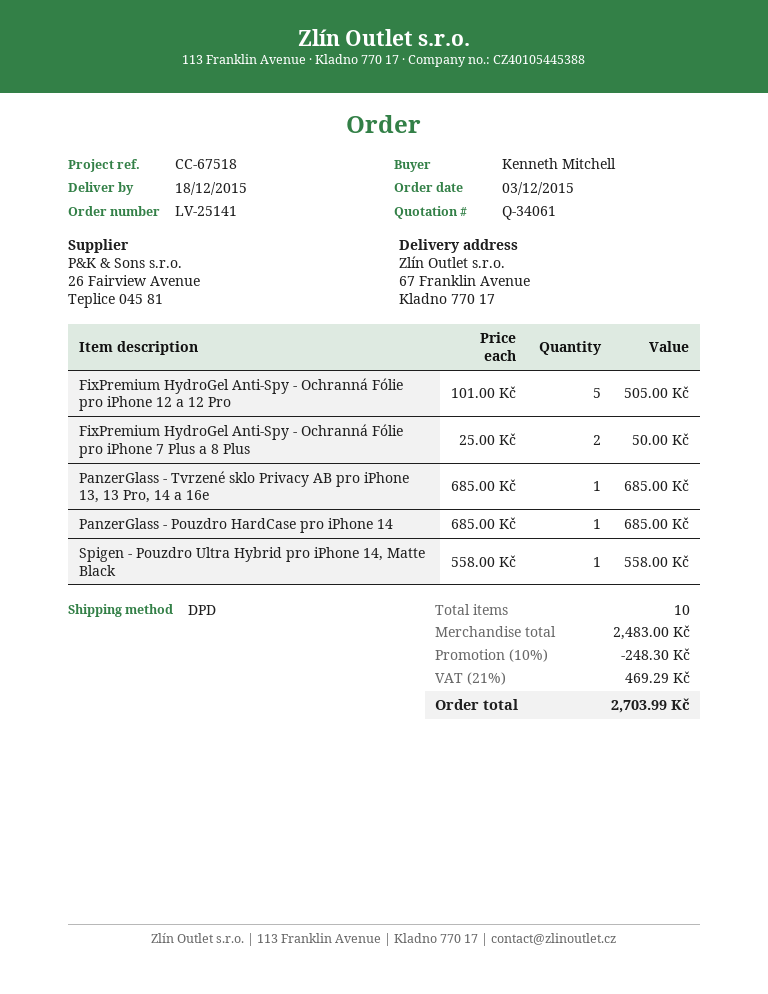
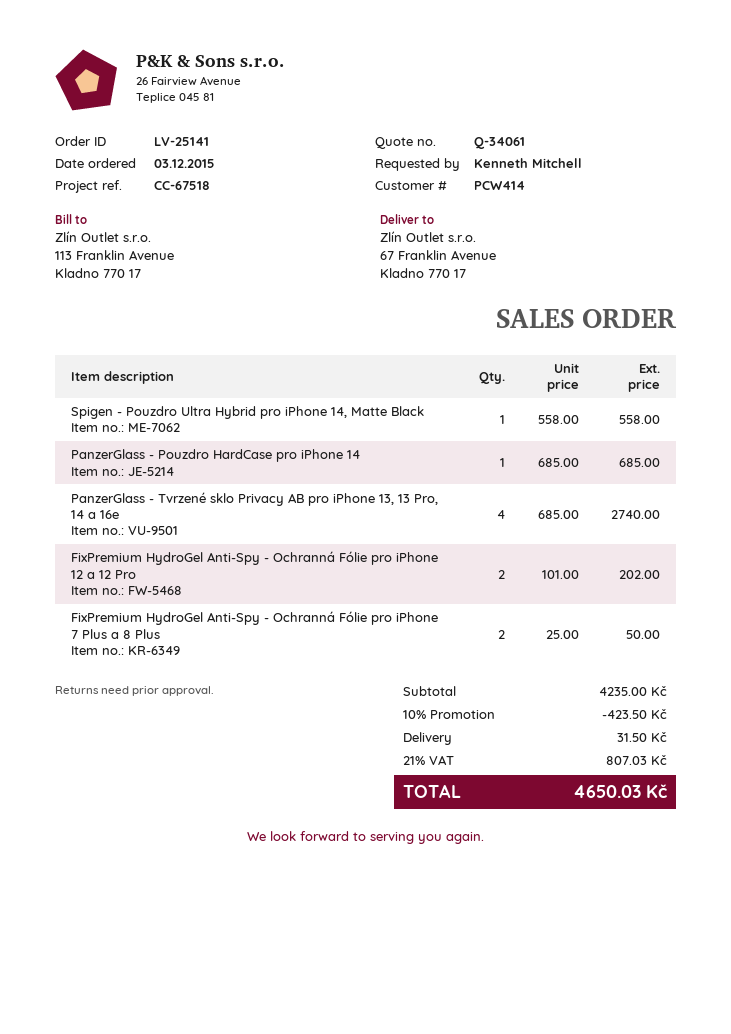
FixPremium HydroGel Anti-Spy - Ochranná Fólie pro iPhone 12 a 12 Pro: 5 x 101.00 = 505.00 -> 2 x 101.00 = 202.00
PanzerGlass - Tvrzené sklo Privacy AB pro iPhone 13, 13 Pro, 14 a 16e: 1 x 685.00 = 685.00 -> 4 x 685.00 = 2740.00
subtotal: 2483.00 -> 4235.00
discount: 10% = 248.30 -> 10% = 423.50
shipping: none -> 31.50
tax: 21% = 469.29 -> 21% = 807.03
total: 2703.99 -> 4650.03

